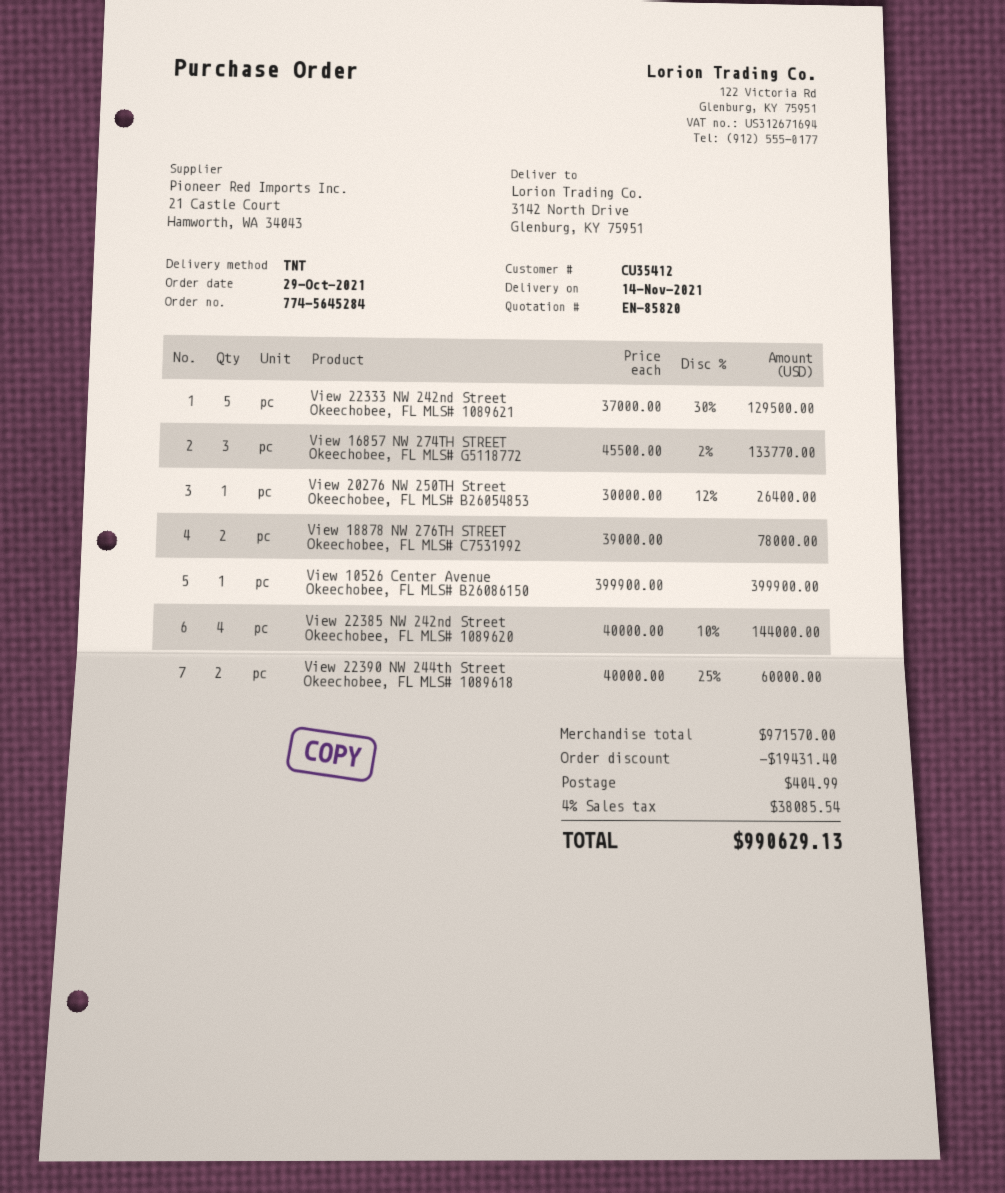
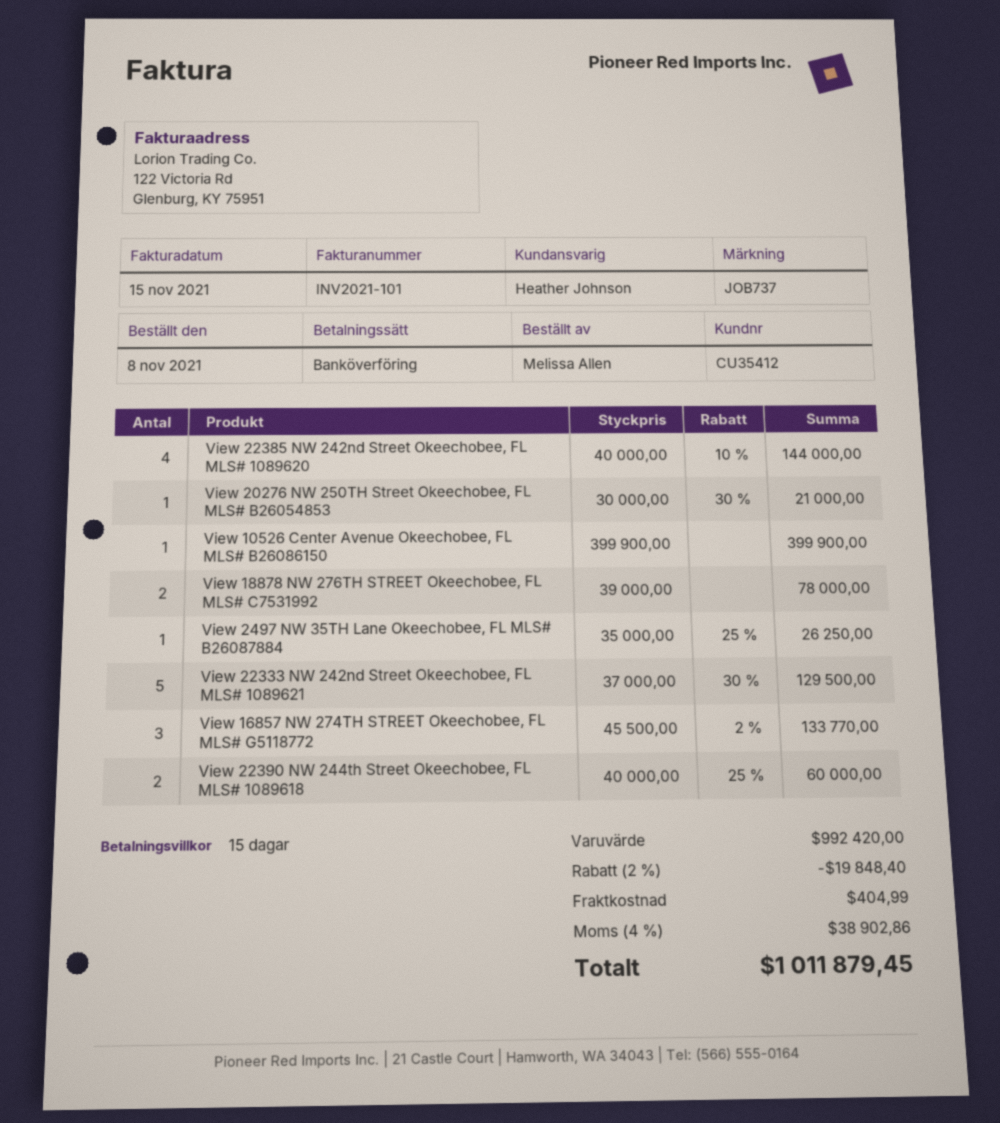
order date: 2021-10-29 -> 2021-11-08
View 20276 NW 250TH Street Okeechobee, FL MLS# B26054853: 1 x 30000.00 - 12% = 26400.00 -> 1 x 30000.00 - 30% = 21000.00
View 2497 NW 35TH Lane Okeechobee, FL MLS# B26087884: none -> 1 x 35000.00 - 25% = 26250.00
subtotal: 971570.00 -> 992420.00
discount: 19431.40 -> 19848.40
tax: 4% = 38085.54 -> 4% = 38902.86
total: 990629.13 -> 1011879.45

